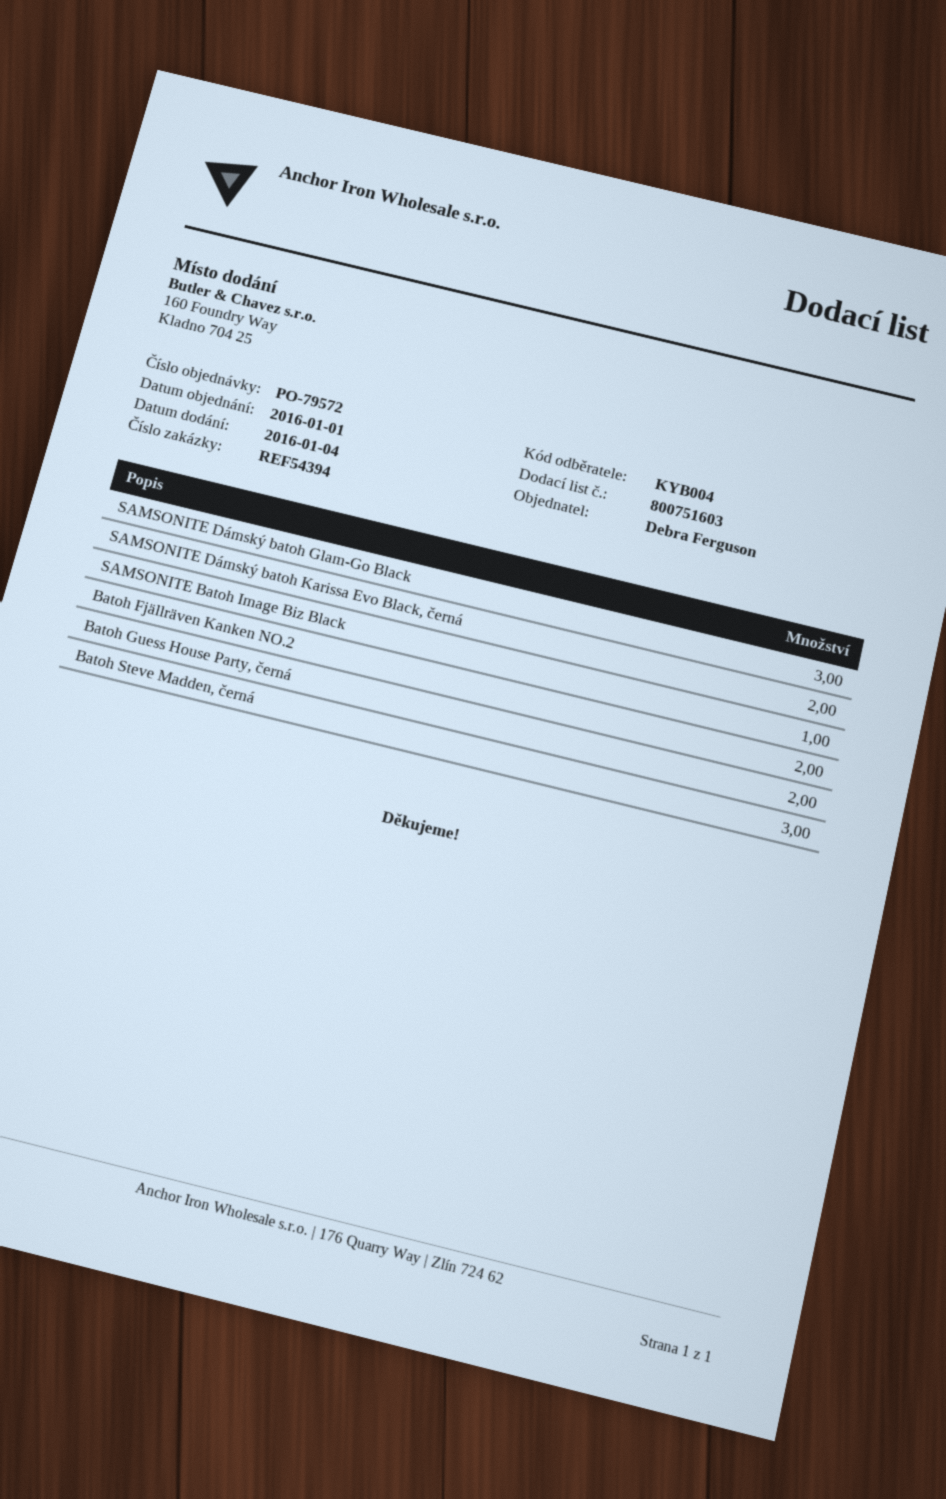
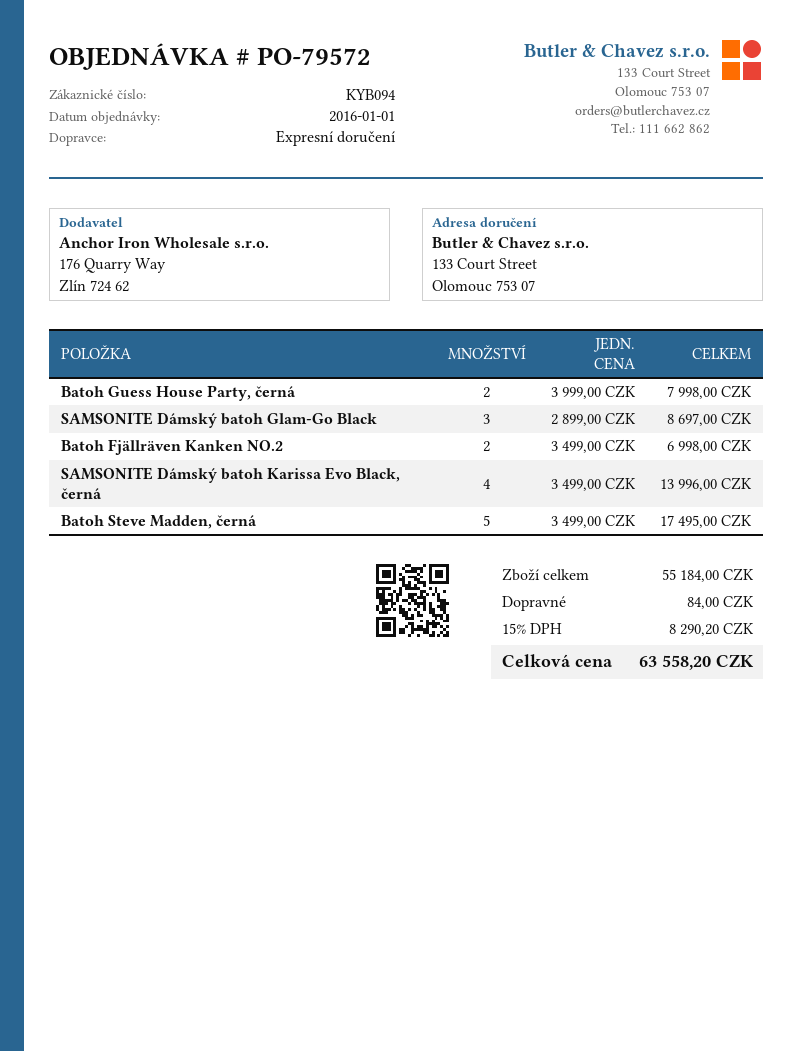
customer number: KYB004 -> KYB094
ship to: 160 Foundry Way, Kladno 704 25 -> 133 Court Street, Olomouc 753 07
SAMSONITE Dámský batoh Karissa Evo Black, černá: 2 -> 4
SAMSONITE Batoh Image Biz Black: 1 -> none
Batoh Steve Madden, černá: 3 -> 5

